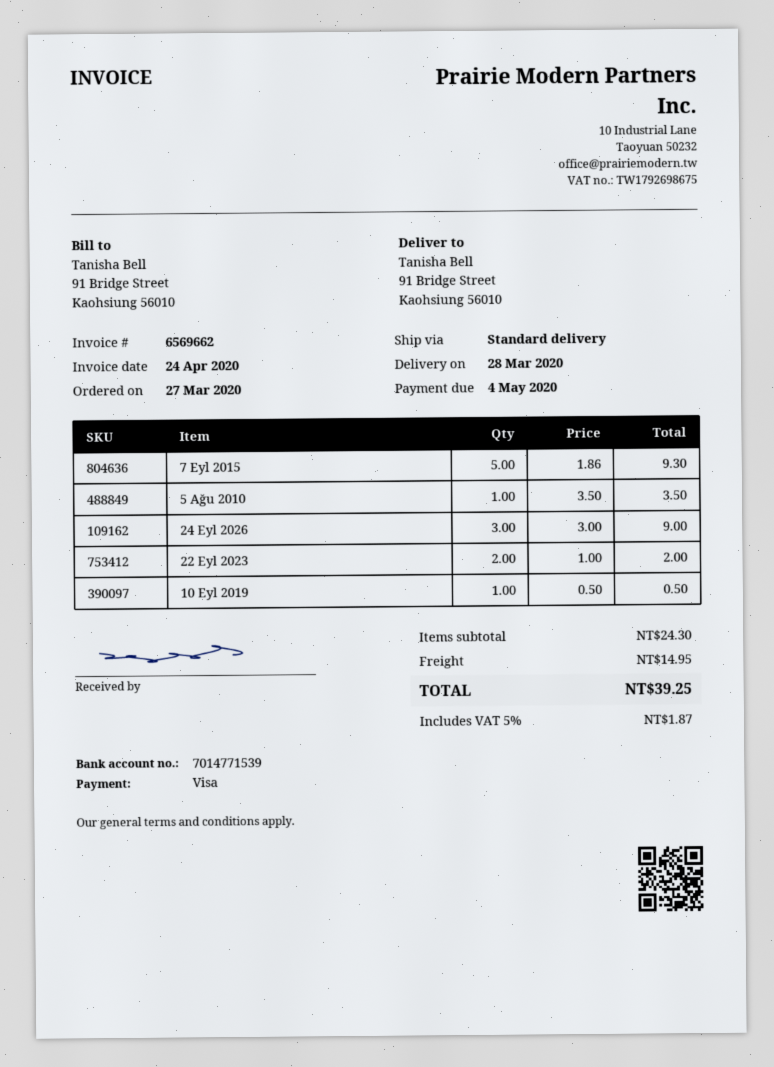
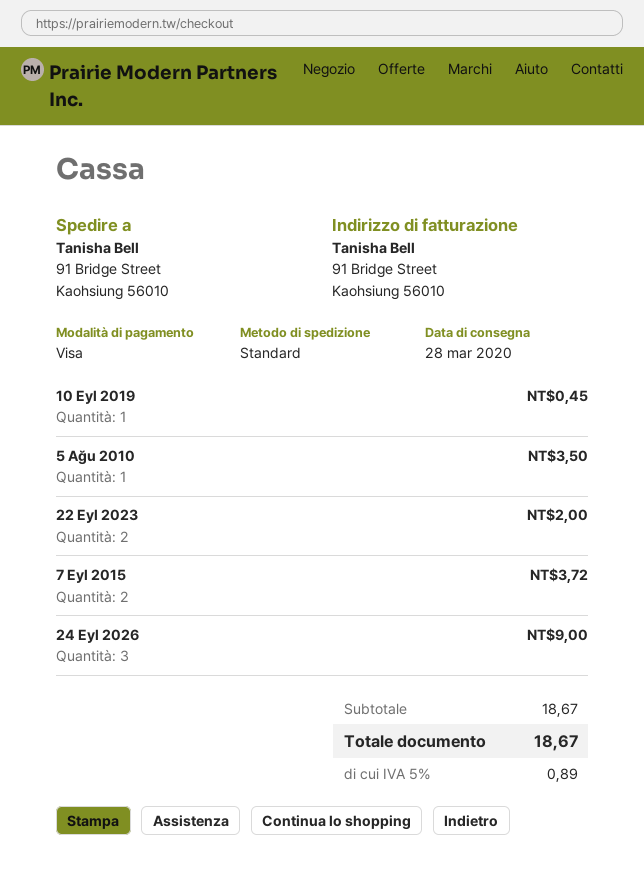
7 Eyl 2015: 5 for 9.30 -> 2 for 3.72
10 Eyl 2019: 1 for 0.50 -> 1 for 0.45
subtotal: 24.30 -> 18.67
shipping: 14.95 -> none
tax: 5% = 1.87 -> 5% = 0.89
total: 39.25 -> 18.67

